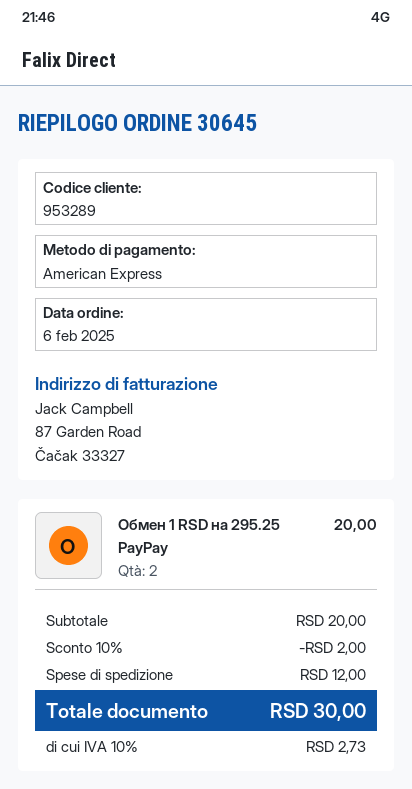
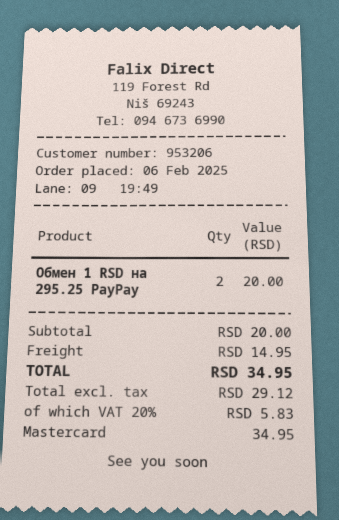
customer number: 953289 -> 953206
payment method: American Express -> Mastercard
discount: 10% = 2.00 -> none
shipping: 12.00 -> 14.95
tax: 10% = 2.73 -> 20% = 5.83
total: 30.00 -> 34.95

